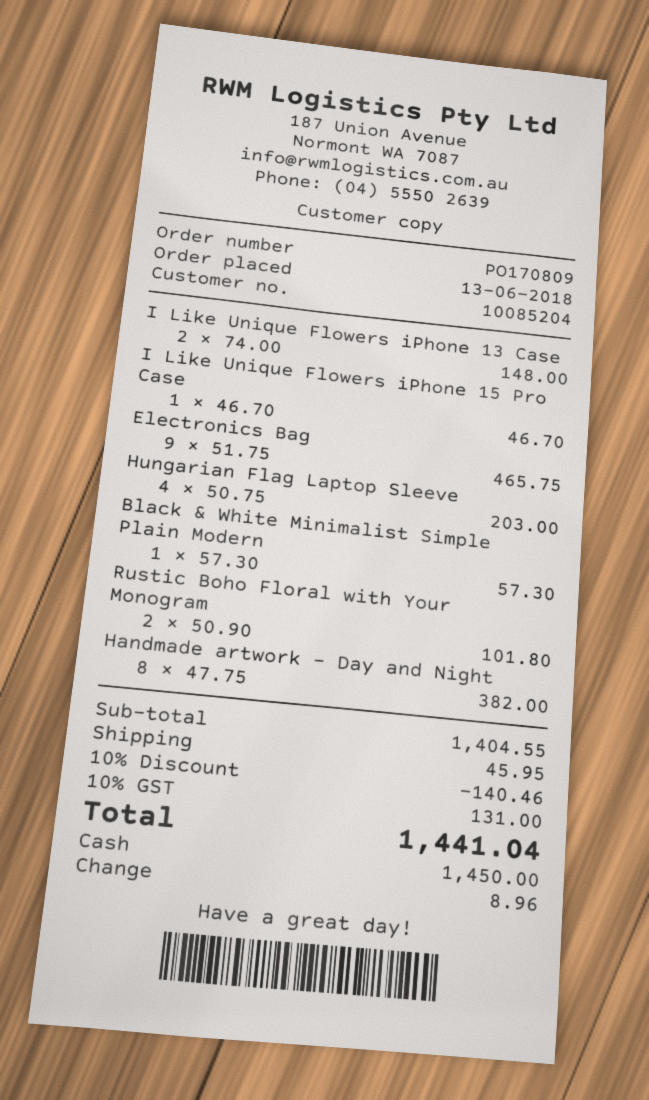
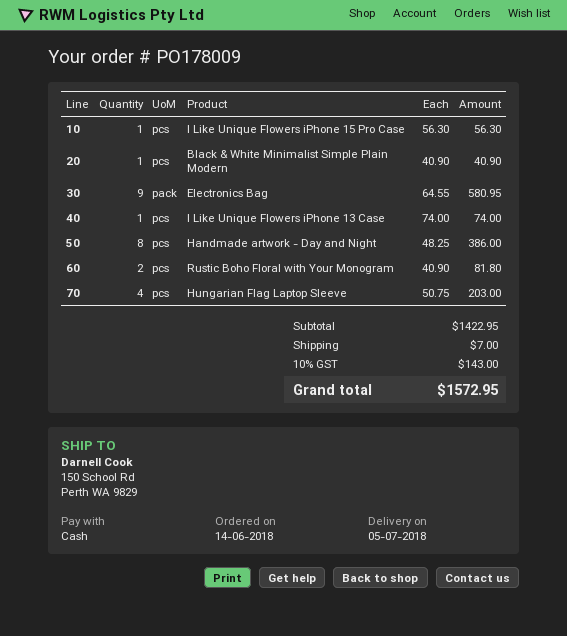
order number: PO170809 -> PO178009
order date: 2018-06-13 -> 2018-06-14
I Like Unique Flowers iPhone 13 Case: 2 x 74.00 = 148.00 -> 1 x 74.00 = 74.00
I Like Unique Flowers iPhone 15 Pro Case: 1 x 46.70 = 46.70 -> 1 x 56.30 = 56.30
Electronics Bag: 9 x 51.75 = 465.75 -> 9 x 64.55 = 580.95
Black & White Minimalist Simple Plain Modern: 1 x 57.30 = 57.30 -> 1 x 40.90 = 40.90
Rustic Boho Floral with Your Monogram: 2 x 50.90 = 101.80 -> 2 x 40.90 = 81.80
Handmade artwork - Day and Night: 8 x 47.75 = 382.00 -> 8 x 48.25 = 386.00
subtotal: 1404.55 -> 1422.95
discount: 10% = 140.46 -> none
shipping: 45.95 -> 7.00
tax: 10% = 131.00 -> 10% = 143.00
total: 1441.04 -> 1572.95

